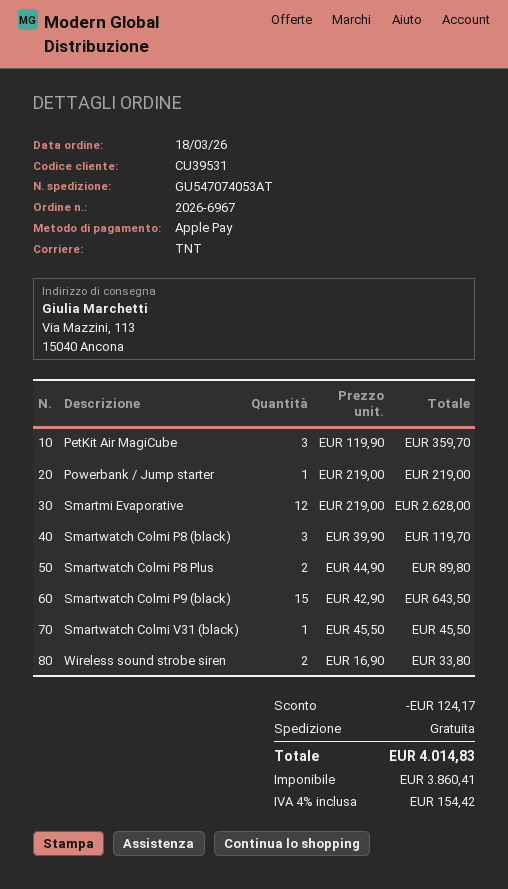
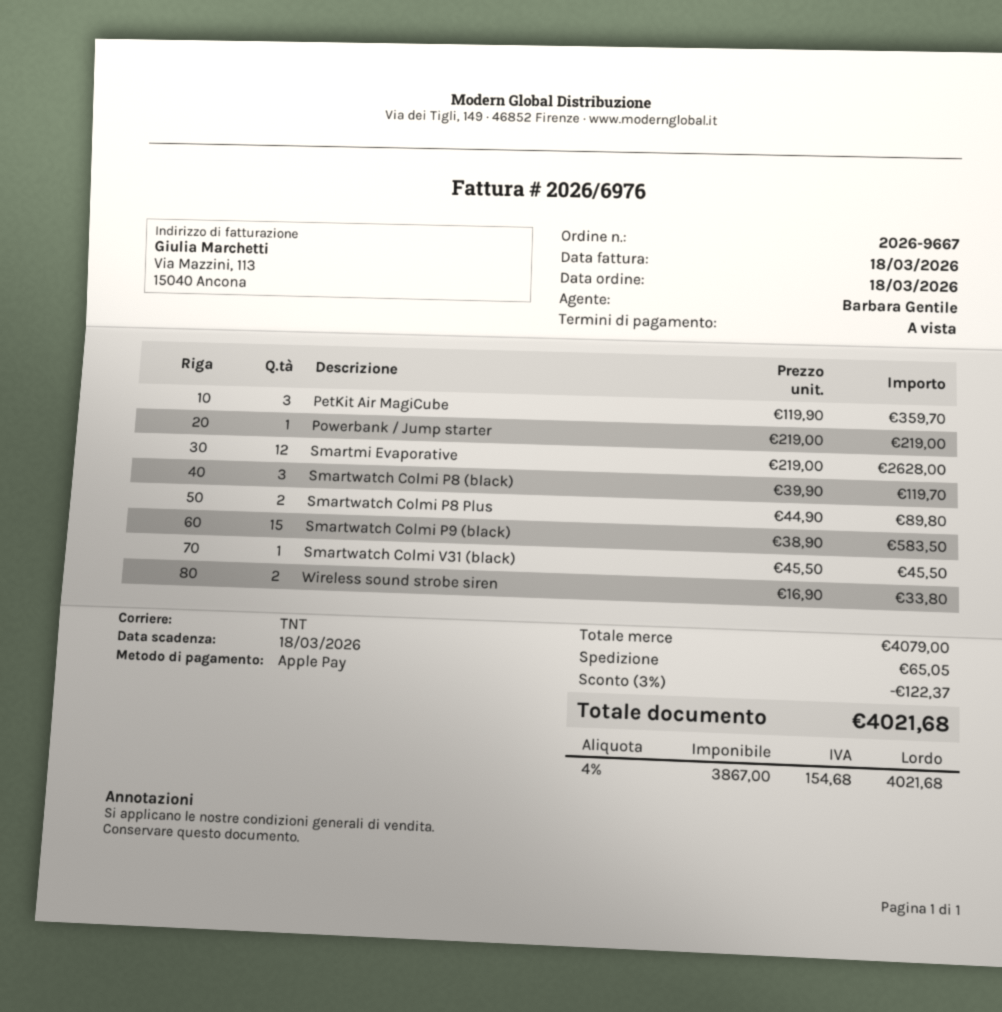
order number: 2026-6967 -> 2026-9667
Smartwatch Colmi P9 (black): 15 x 42.90 = 643.50 -> 15 x 38.90 = 583.50
discount: 124.17 -> 122.37
shipping: 0.00 -> 65.05
net: 3860.41 -> 3867.00
tax: 4% = 154.42 -> 4% = 154.68
total: 4014.83 -> 4021.68

